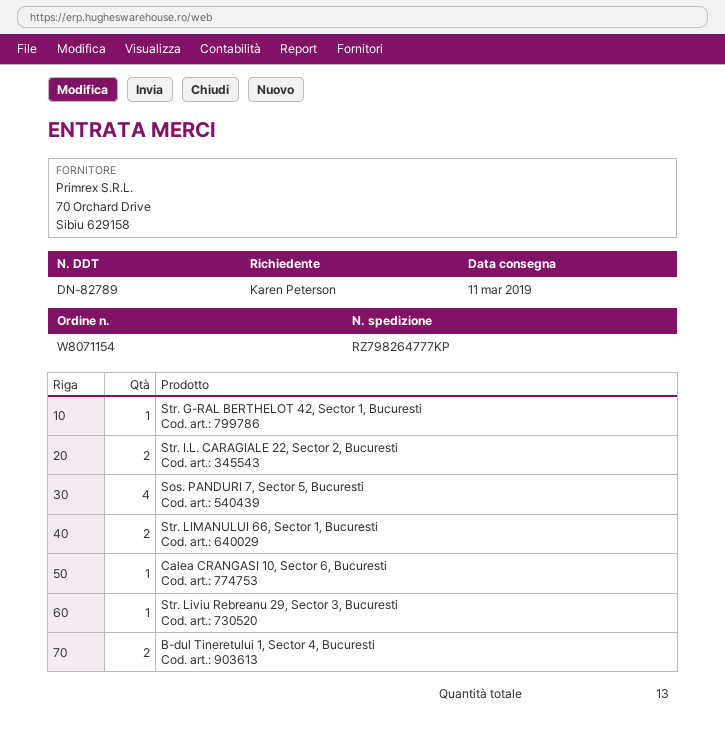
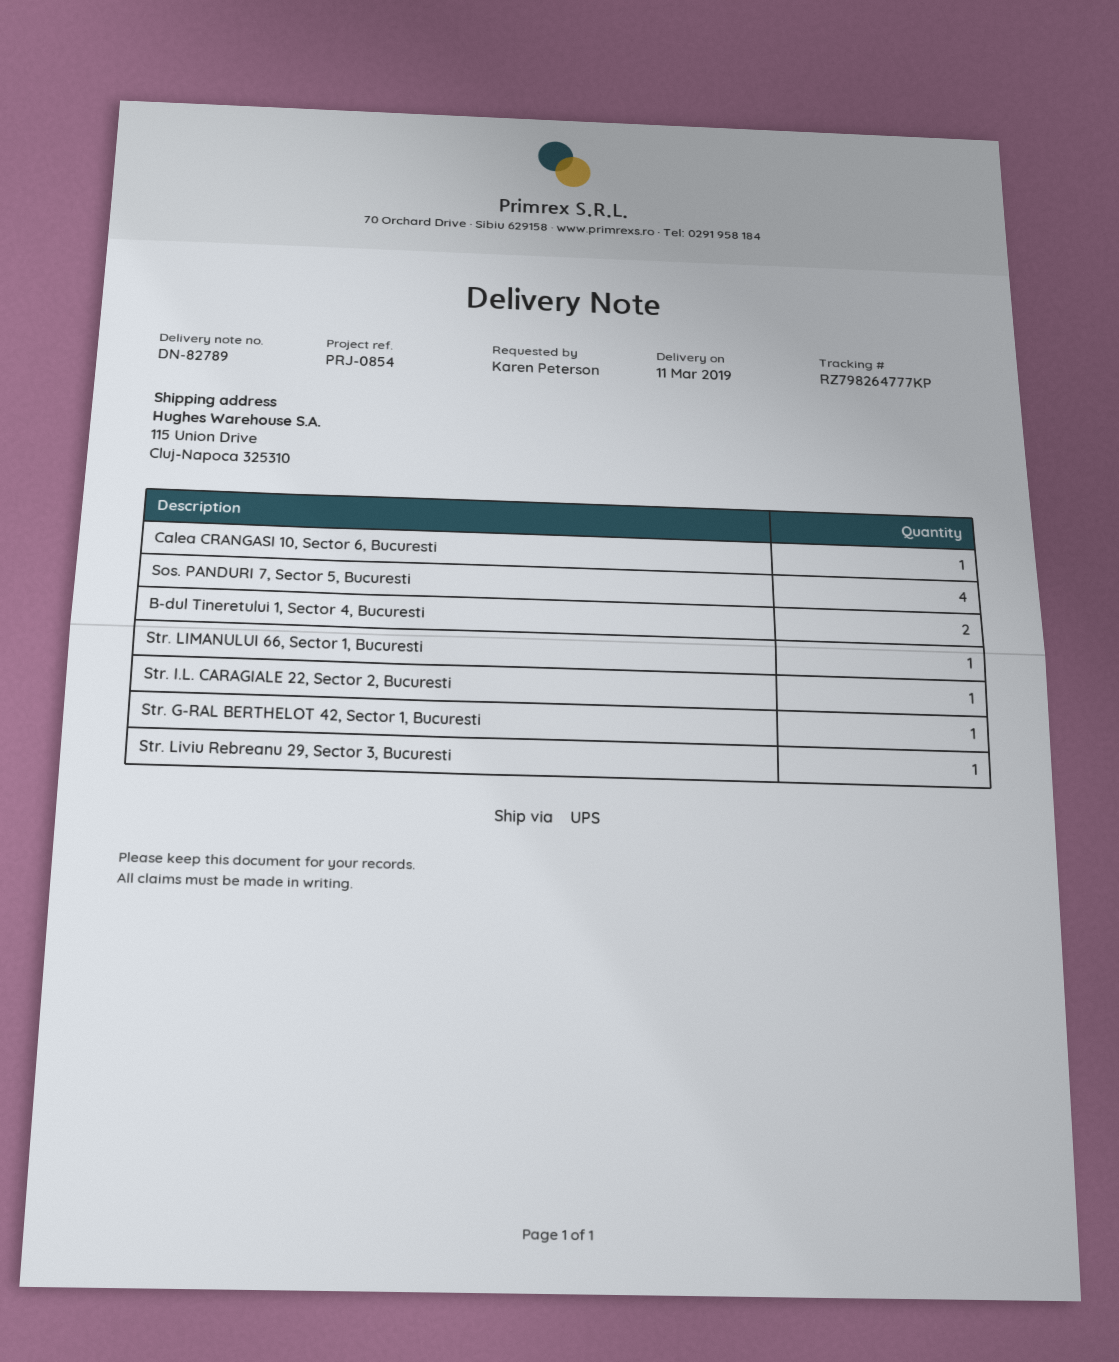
Str. I.L. CARAGIALE 22, Sector 2, Bucuresti: 2 -> 1
Str. LIMANULUI 66, Sector 1, Bucuresti: 2 -> 1

